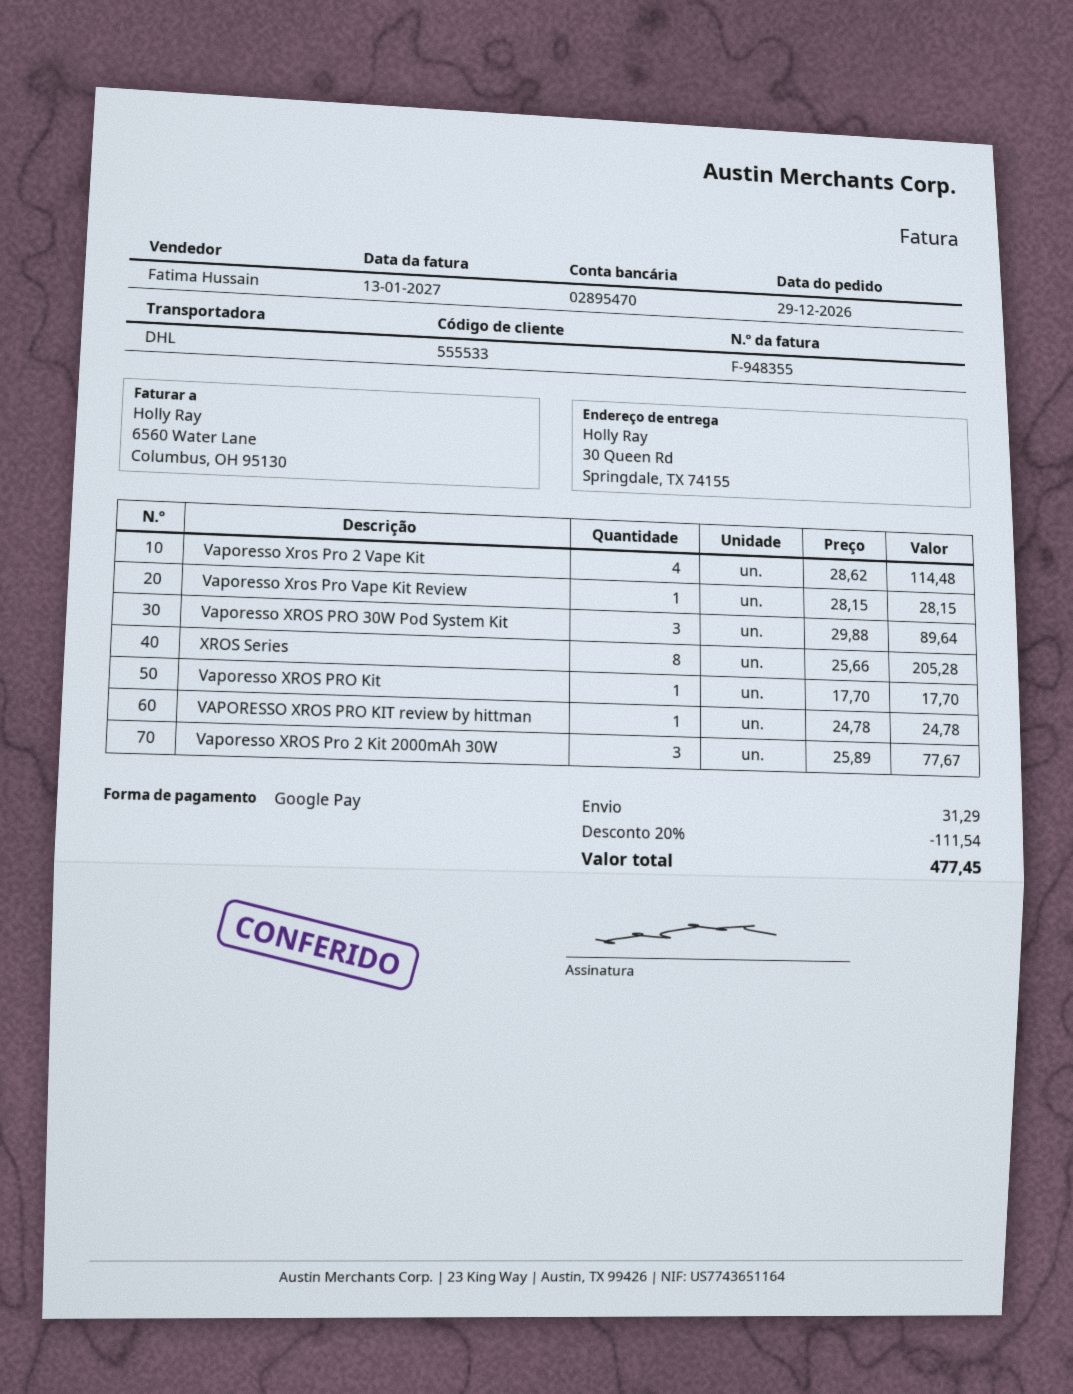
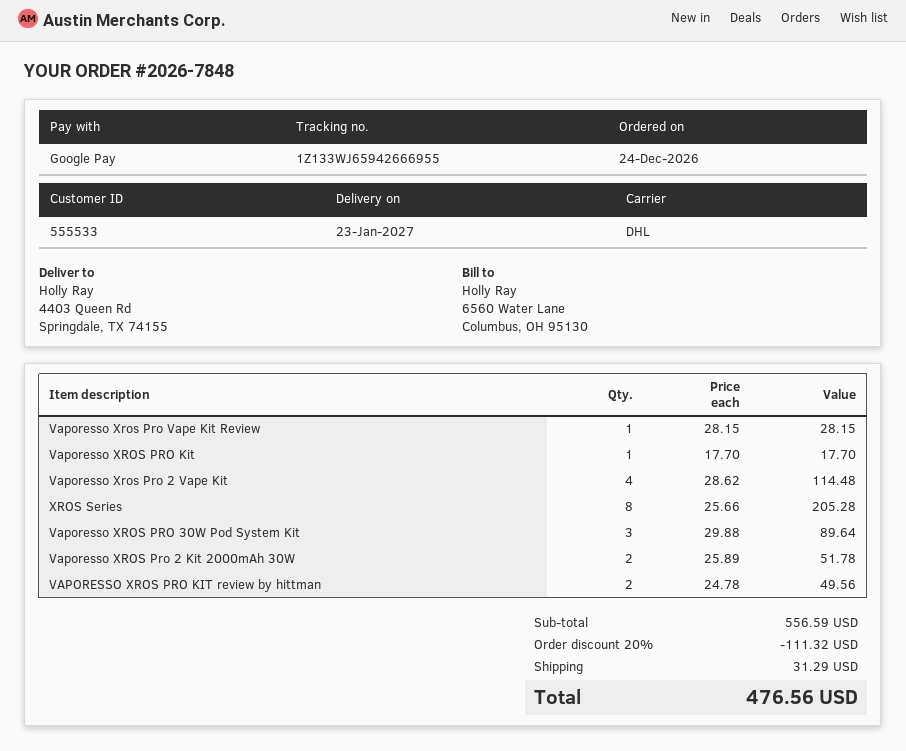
order date: 2026-12-29 -> 2026-12-24
ship to: 30 Queen Rd, Springdale, TX 74155 -> 4403 Queen Rd, Springdale, TX 74155
VAPORESSO XROS PRO KIT review by hittman: 1 x 24.78 = 24.78 -> 2 x 24.78 = 49.56
Vaporesso XROS Pro 2 Kit 2000mAh 30W: 3 x 25.89 = 77.67 -> 2 x 25.89 = 51.78
discount: 20% = 111.54 -> 20% = 111.32
total: 477.45 -> 476.56

